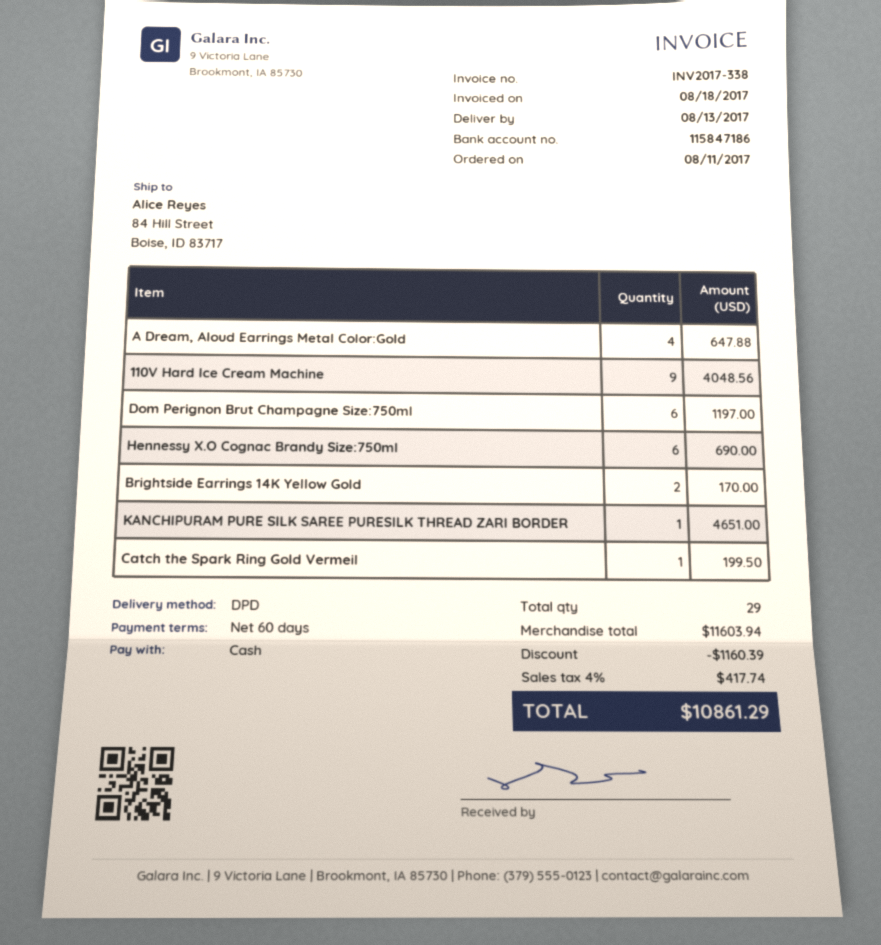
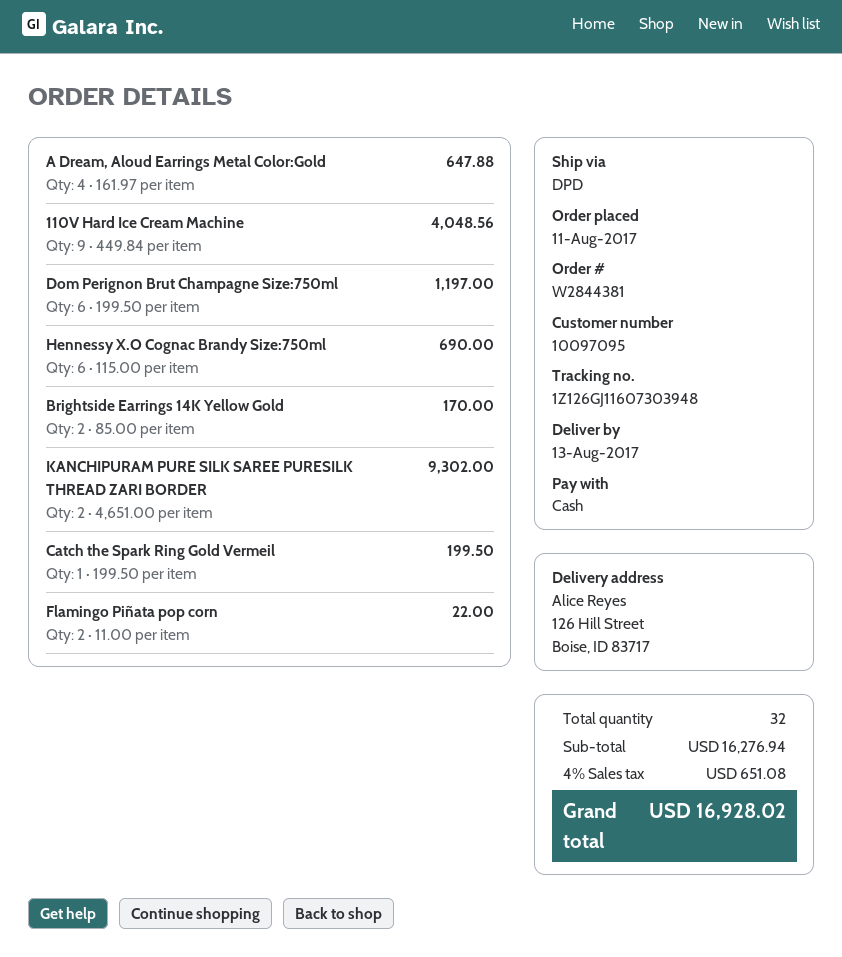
ship to: 84 Hill Street, Boise, ID 83717 -> 126 Hill Street, Boise, ID 83717
KANCHIPURAM PURE SILK SAREE PURESILK THREAD ZARI BORDER: 1 for 4651.00 -> 2 for 9302.00
Flamingo Piñata pop corn: none -> 2 for 22.00
total quantity: 29 -> 32
subtotal: 11603.94 -> 16276.94
discount: 1160.39 -> none
tax: 4% = 417.74 -> 4% = 651.08
total: 10861.29 -> 16928.02

